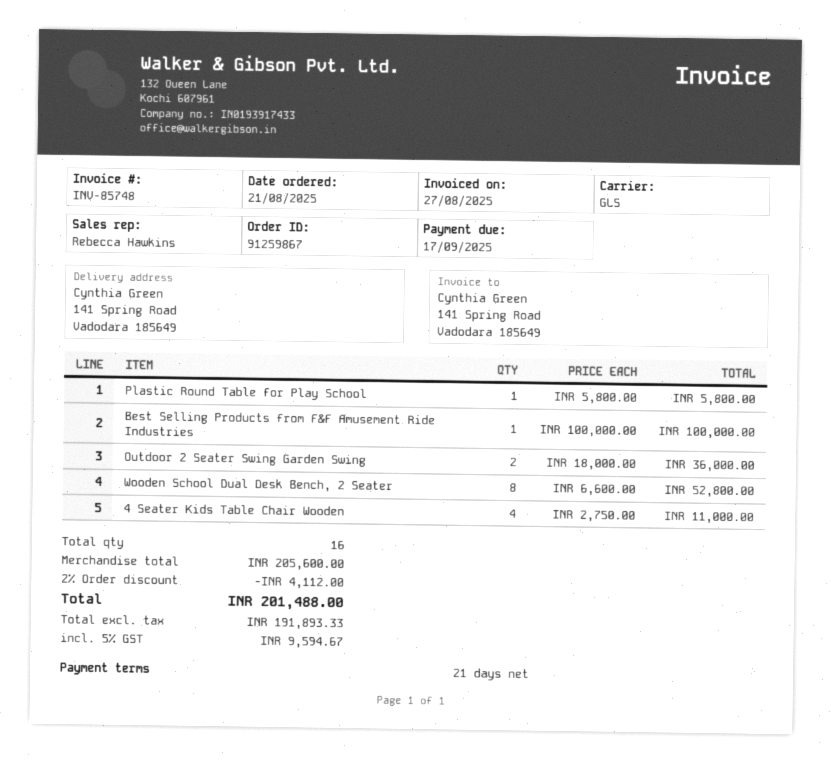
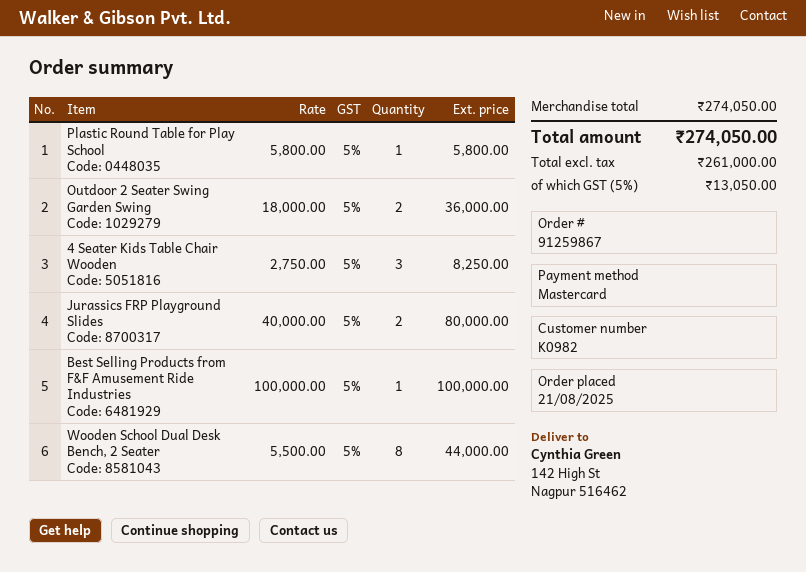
ship to: 141 Spring Road, Vadodara 185649 -> 142 High St, Nagpur 516462
Wooden School Dual Desk Bench, 2 Seater: 8 x 6600.00 = 52800.00 -> 8 x 5500.00 = 44000.00
4 Seater Kids Table Chair Wooden: 4 x 2750.00 = 11000.00 -> 3 x 2750.00 = 8250.00
Jurassics FRP Playground Slides: none -> 2 x 40000.00 = 80000.00
subtotal: 205600.00 -> 274050.00
discount: 2% = 4112.00 -> none
net: 191893.33 -> 261000.00
tax: 5% = 9594.67 -> 5% = 13050.00
total: 201488.00 -> 274050.00

